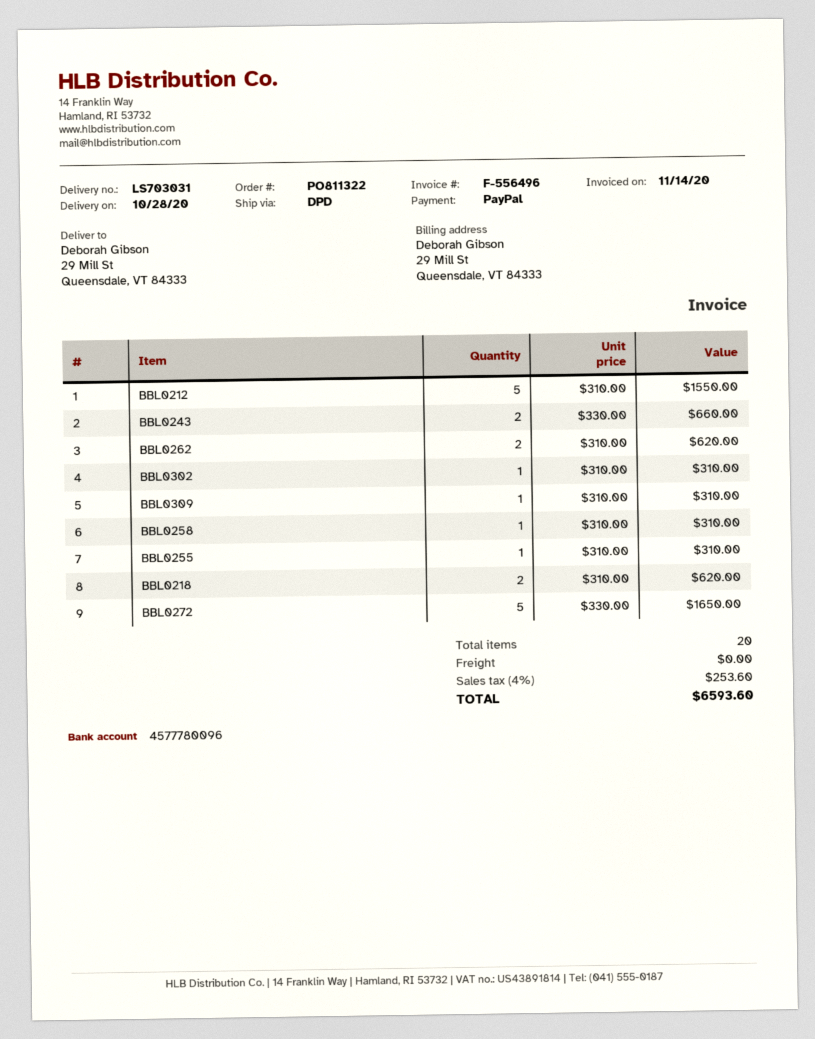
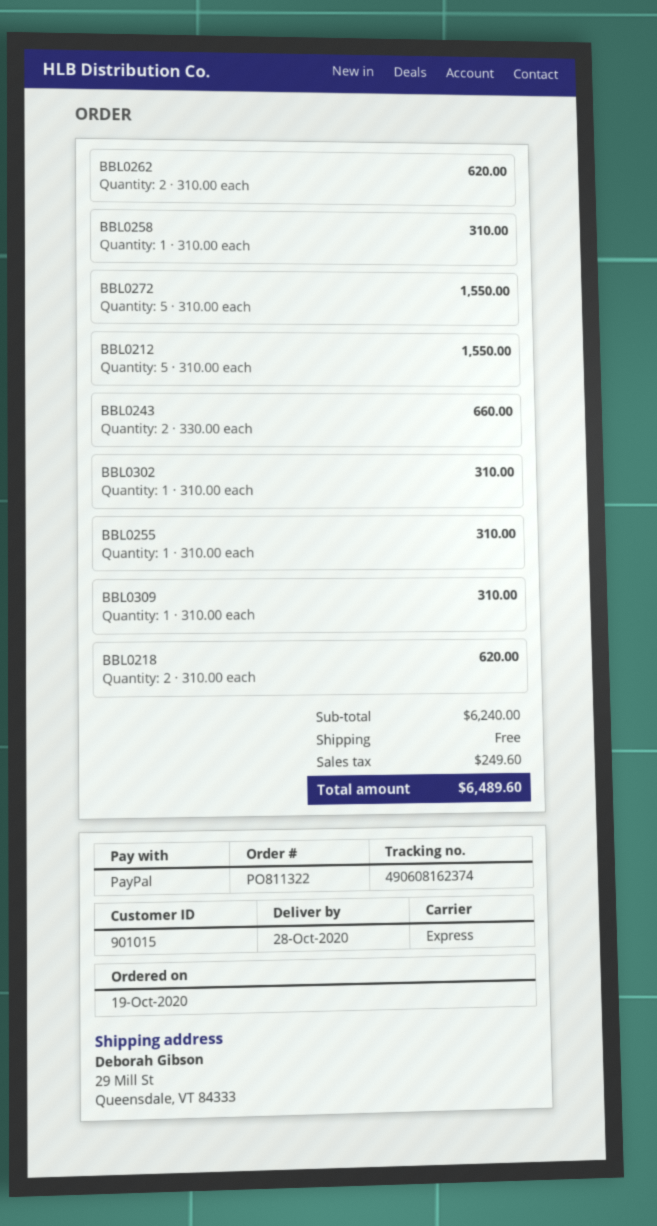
shipping method: DPD -> express
BBL0272: 5 x 330.00 = 1650.00 -> 5 x 310.00 = 1550.00
tax: 253.60 -> 249.60
total: 6593.60 -> 6489.60

